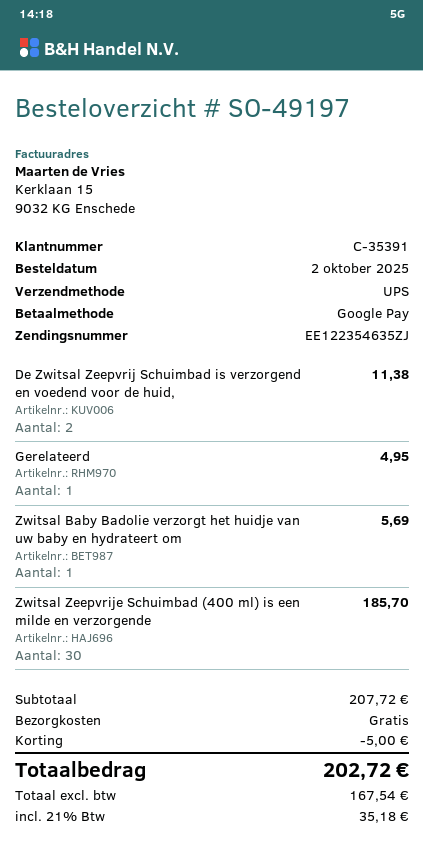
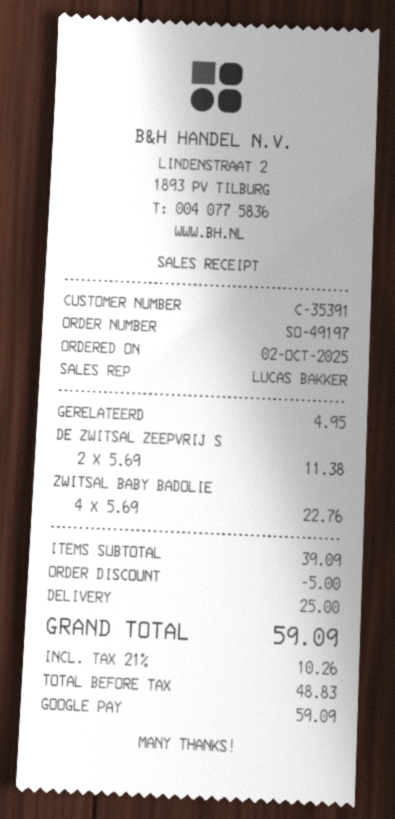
Zwitsal Baby Badolie verzorgt het huidje van uw baby en hydrateert om: 1 for 5.69 -> 4 for 22.76
Zwitsal Zeepvrije Schuimbad (400 ml) is een milde en verzorgende: 30 for 185.70 -> none
subtotal: 207.72 -> 39.09
shipping: 0.00 -> 25.00
net: 167.54 -> 48.83
tax: 21% = 35.18 -> 21% = 10.26
total: 202.72 -> 59.09

